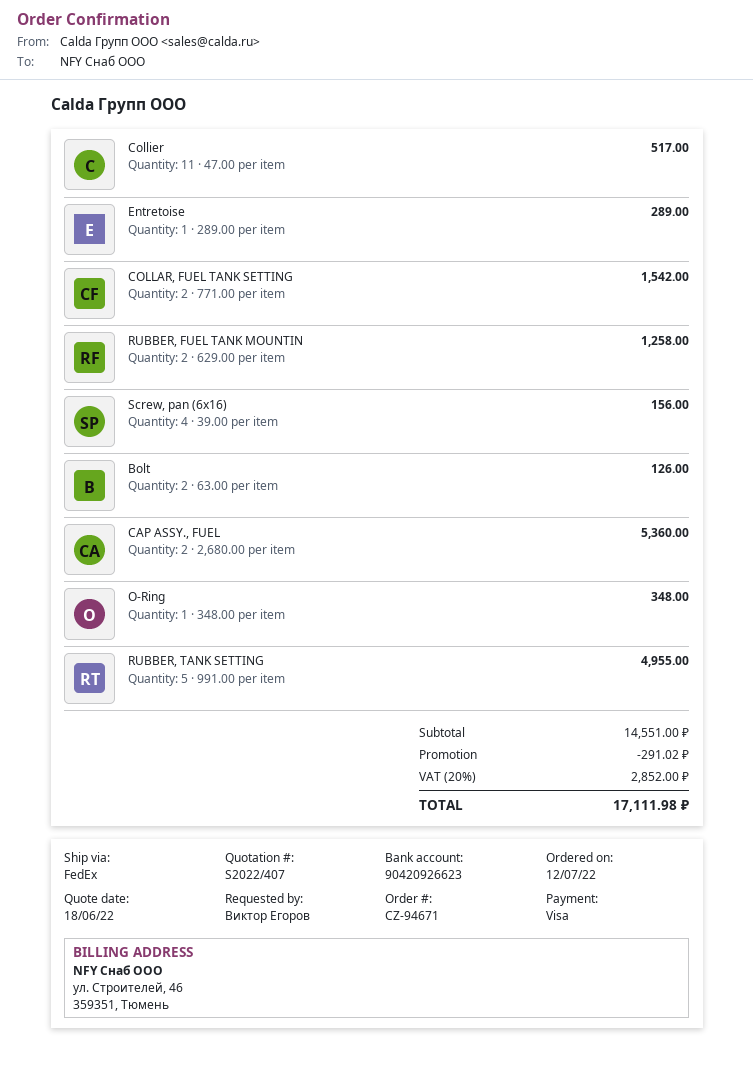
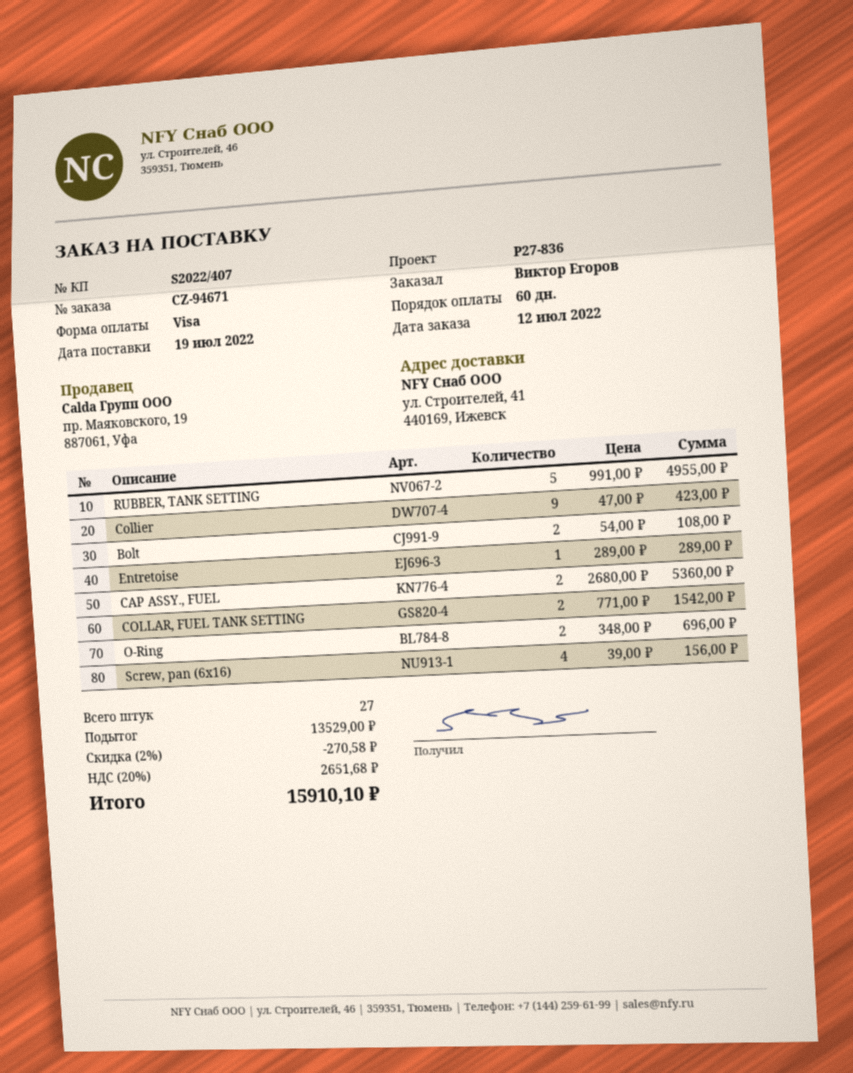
Collier: 11 x 47.00 = 517.00 -> 9 x 47.00 = 423.00
RUBBER, FUEL TANK MOUNTIN: 2 x 629.00 = 1258.00 -> none
Bolt: 2 x 63.00 = 126.00 -> 2 x 54.00 = 108.00
O-Ring: 1 x 348.00 = 348.00 -> 2 x 348.00 = 696.00
subtotal: 14551.00 -> 13529.00
discount: 291.02 -> 270.58
tax: 20% = 2852.00 -> 20% = 2651.68
total: 17111.98 -> 15910.10

